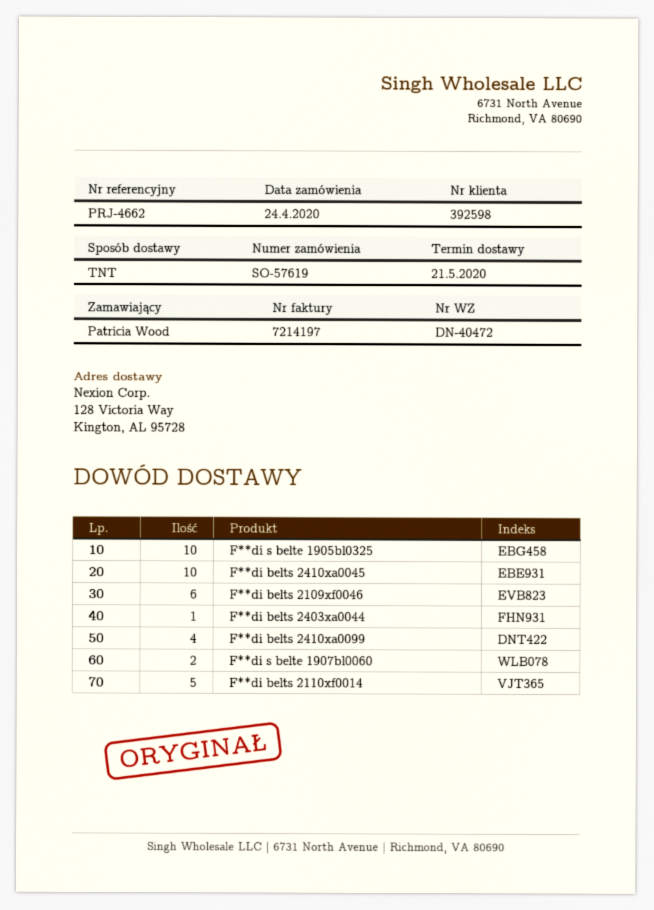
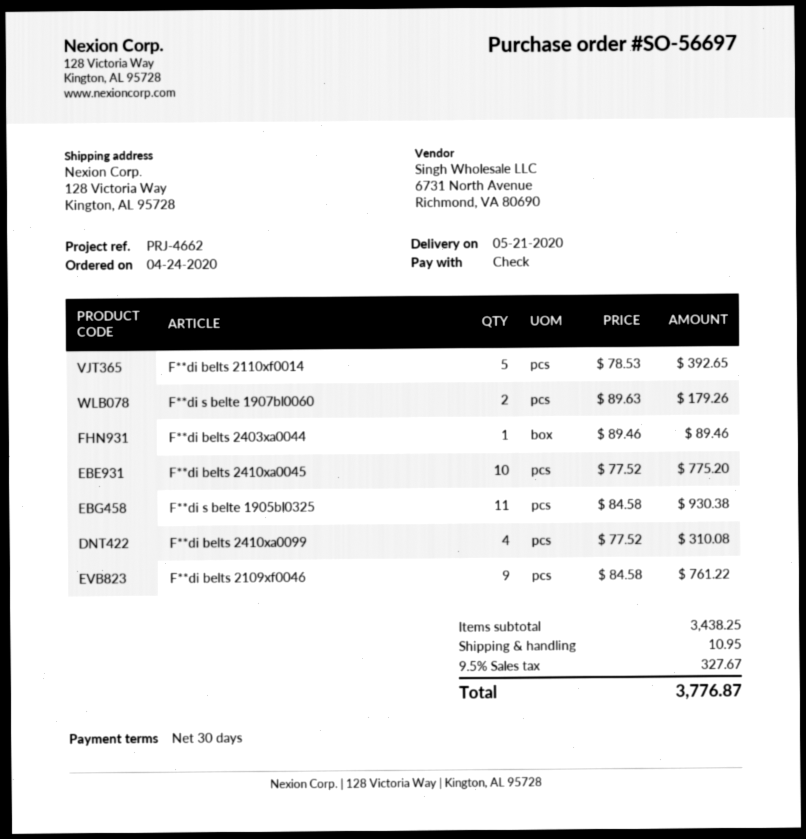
order number: SO-57619 -> SO-56697
F**di s belte 1905bl0325: 10 -> 11
F**di belts 2109xf0046: 6 -> 9

